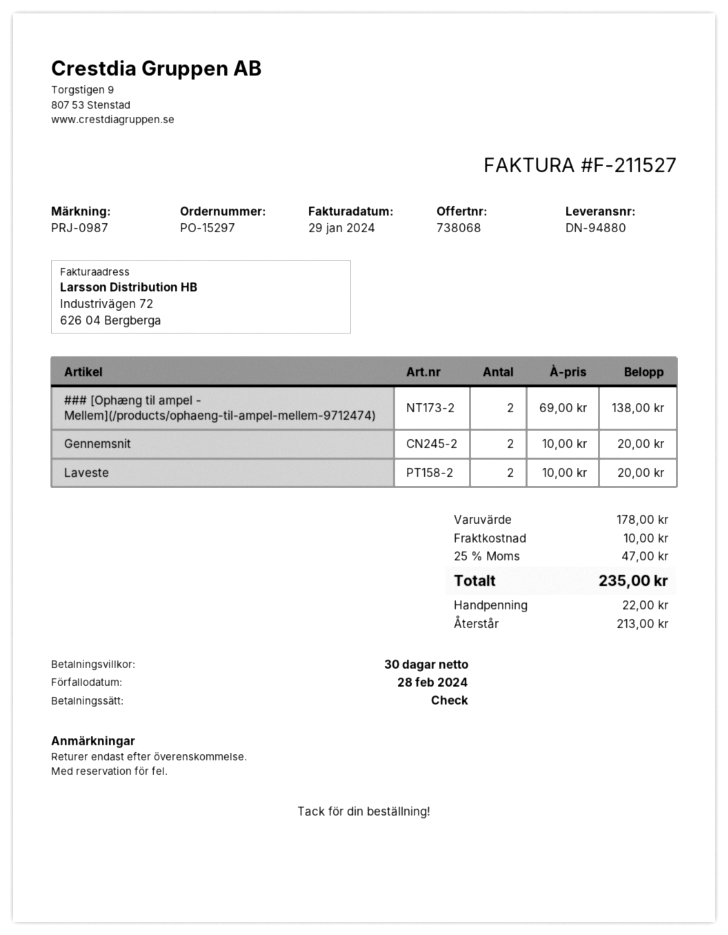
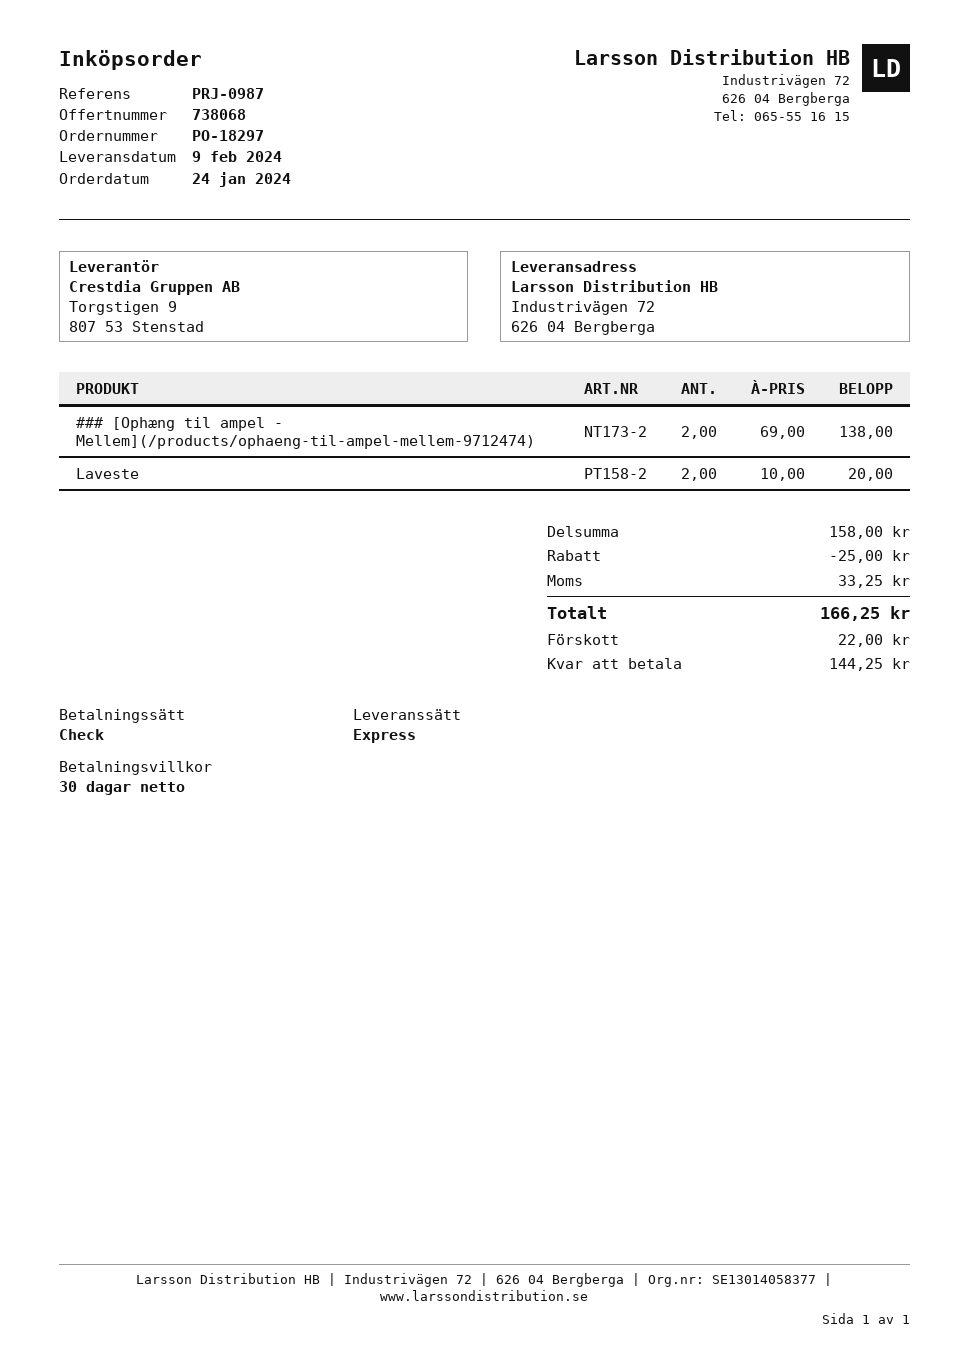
order number: PO-15297 -> PO-18297
Gennemsnit: 2 x 10.00 = 20.00 -> none
subtotal: 178.00 -> 158.00
discount: none -> 25.00
shipping: 10.00 -> none
tax: 47.00 -> 33.25
total: 235.00 -> 166.25
balance: 213.00 -> 144.25

